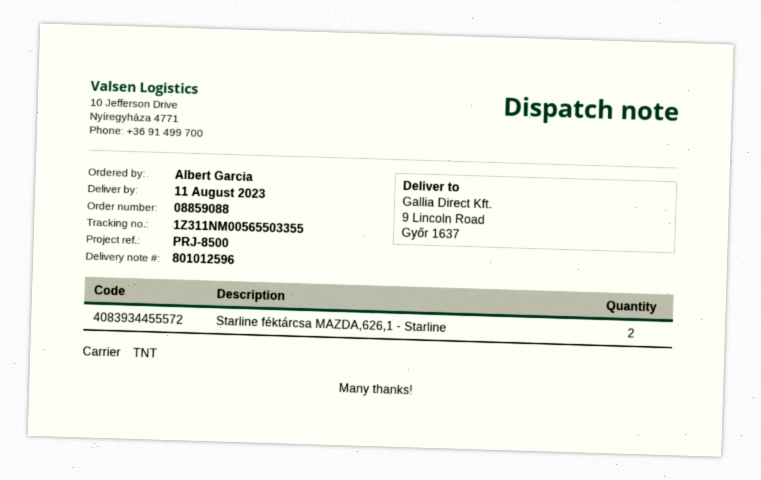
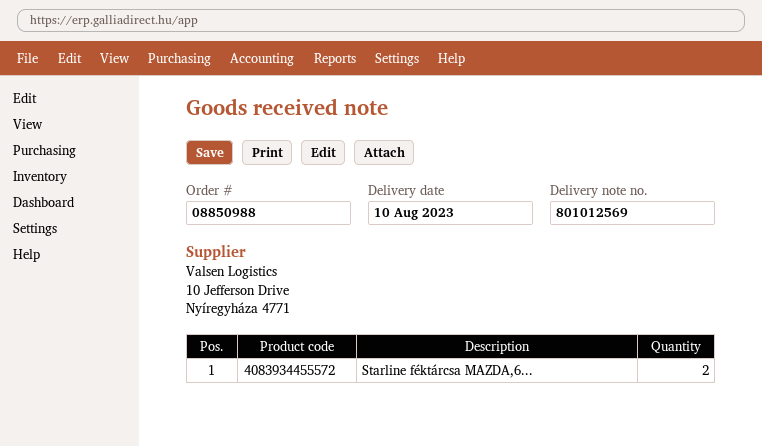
order number: 08859088 -> 08850988
delivery note number: 801012596 -> 801012569
delivery date: 2023-08-11 -> 2023-08-10

